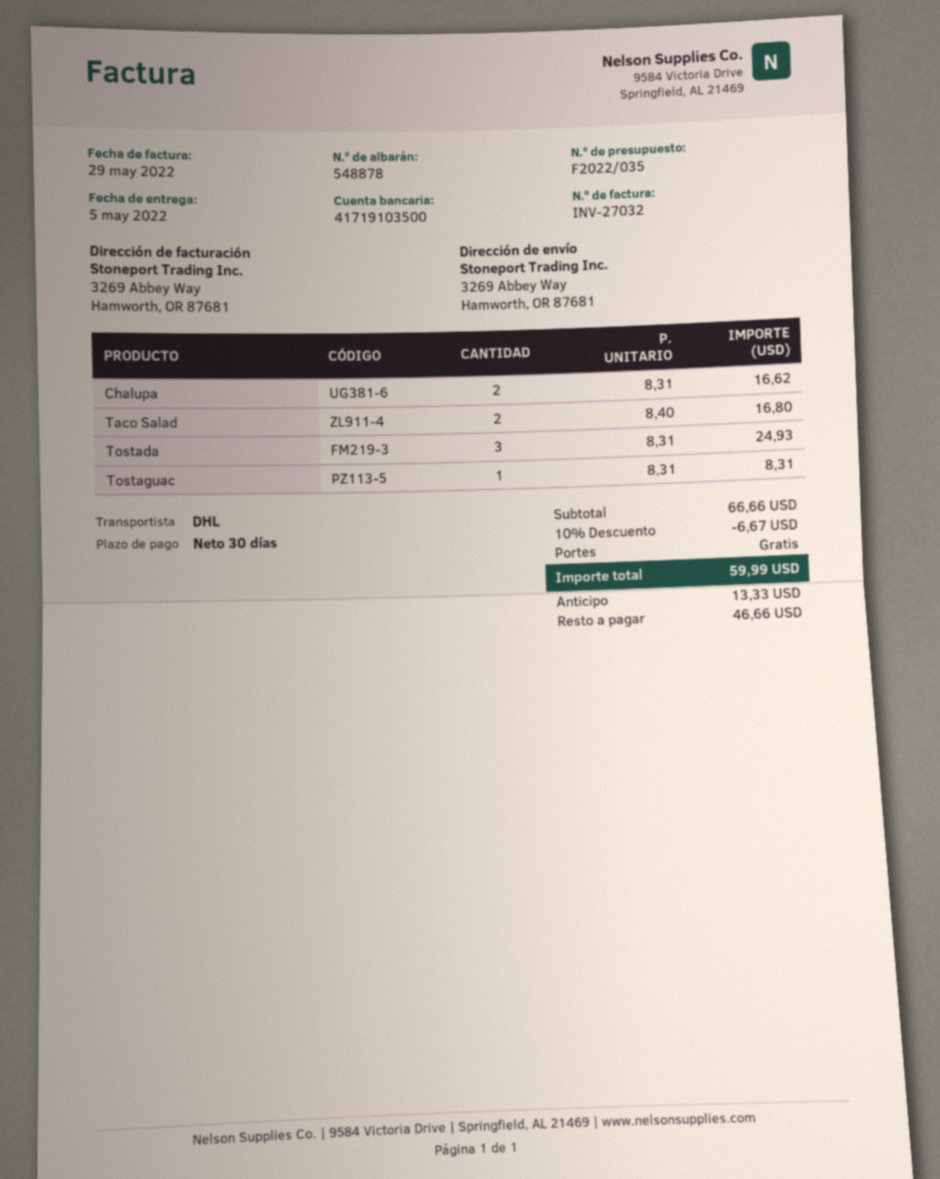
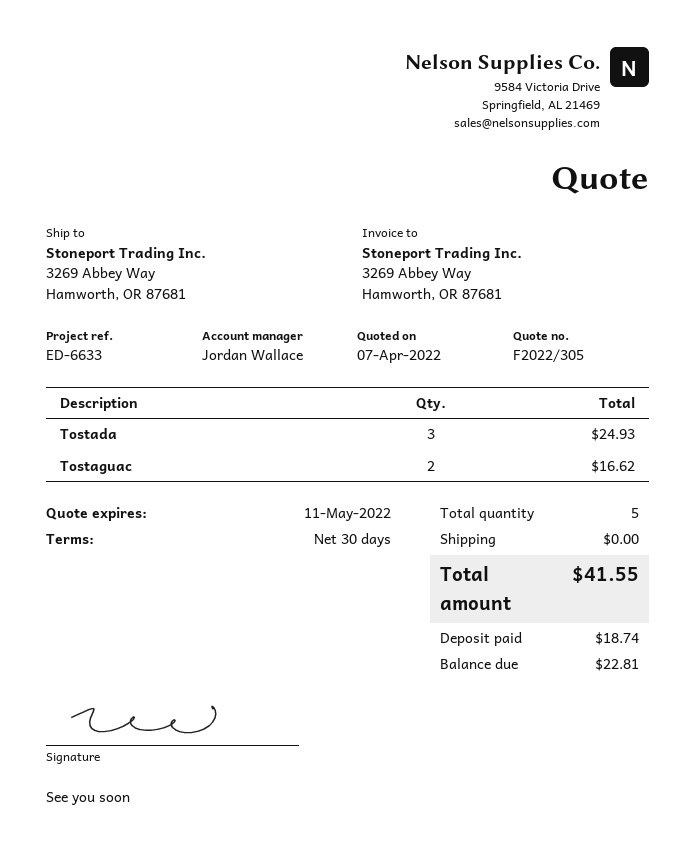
quote number: F2022/035 -> F2022/305
Chalupa: 2 for 16.62 -> none
Taco Salad: 2 for 16.80 -> none
Tostaguac: 1 for 8.31 -> 2 for 16.62
discount: 10% = 6.67 -> none
total: 59.99 -> 41.55
deposit: 13.33 -> 18.74
balance: 46.66 -> 22.81

